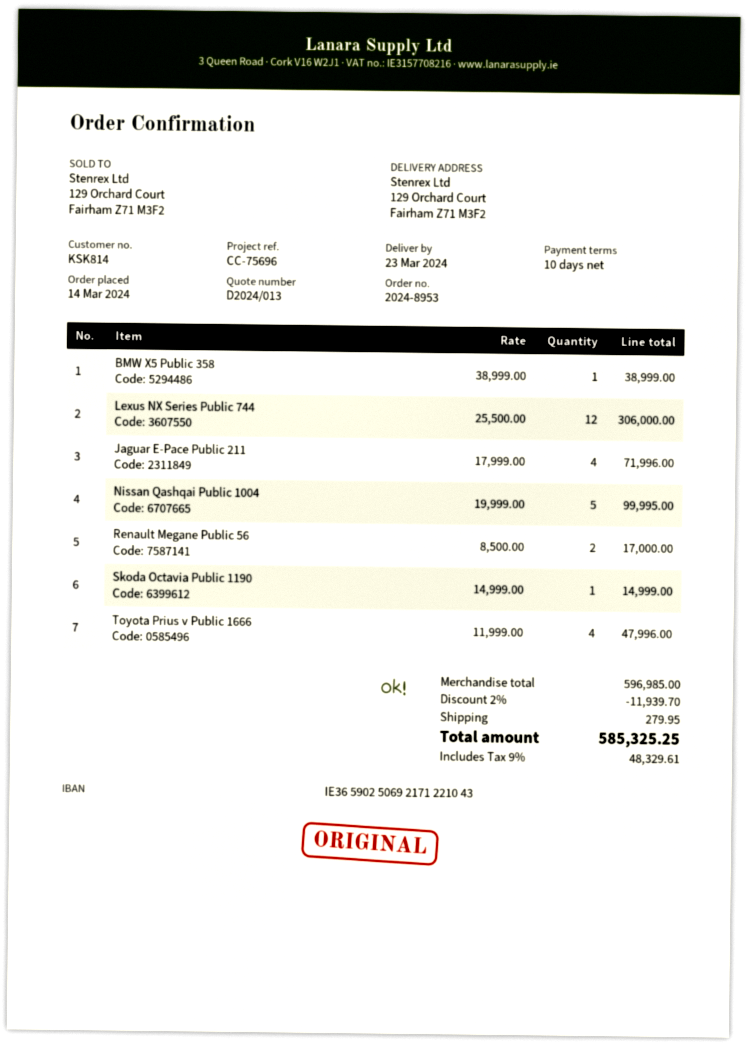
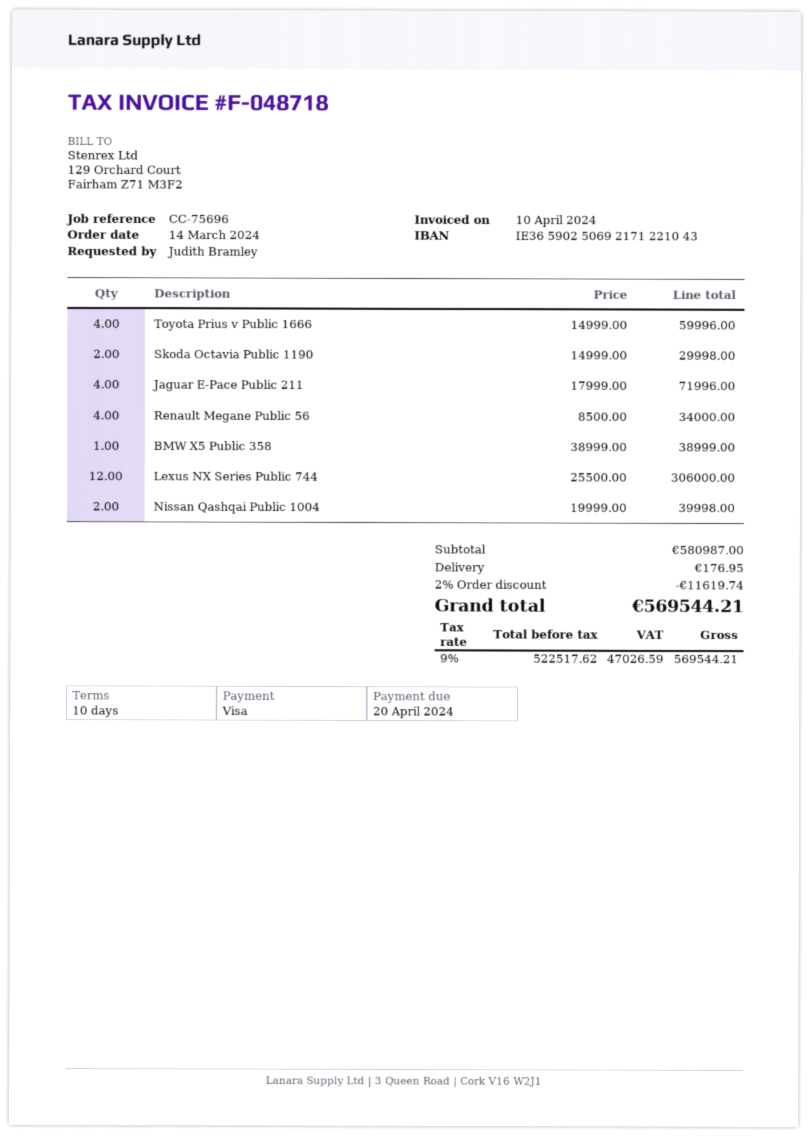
Nissan Qashqai Public 1004: 5 x 19999.00 = 99995.00 -> 2 x 19999.00 = 39998.00
Renault Megane Public 56: 2 x 8500.00 = 17000.00 -> 4 x 8500.00 = 34000.00
Skoda Octavia Public 1190: 1 x 14999.00 = 14999.00 -> 2 x 14999.00 = 29998.00
Toyota Prius v Public 1666: 4 x 11999.00 = 47996.00 -> 4 x 14999.00 = 59996.00
subtotal: 596985.00 -> 580987.00
discount: 2% = 11939.70 -> 2% = 11619.74
shipping: 279.95 -> 176.95
tax: 9% = 48329.61 -> 9% = 47026.59
total: 585325.25 -> 569544.21

